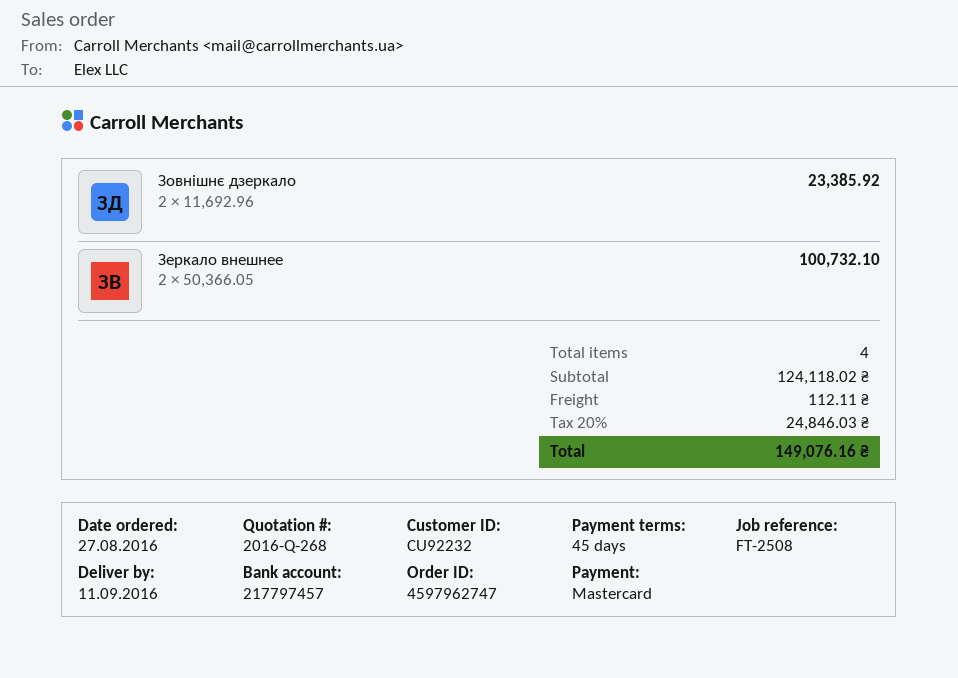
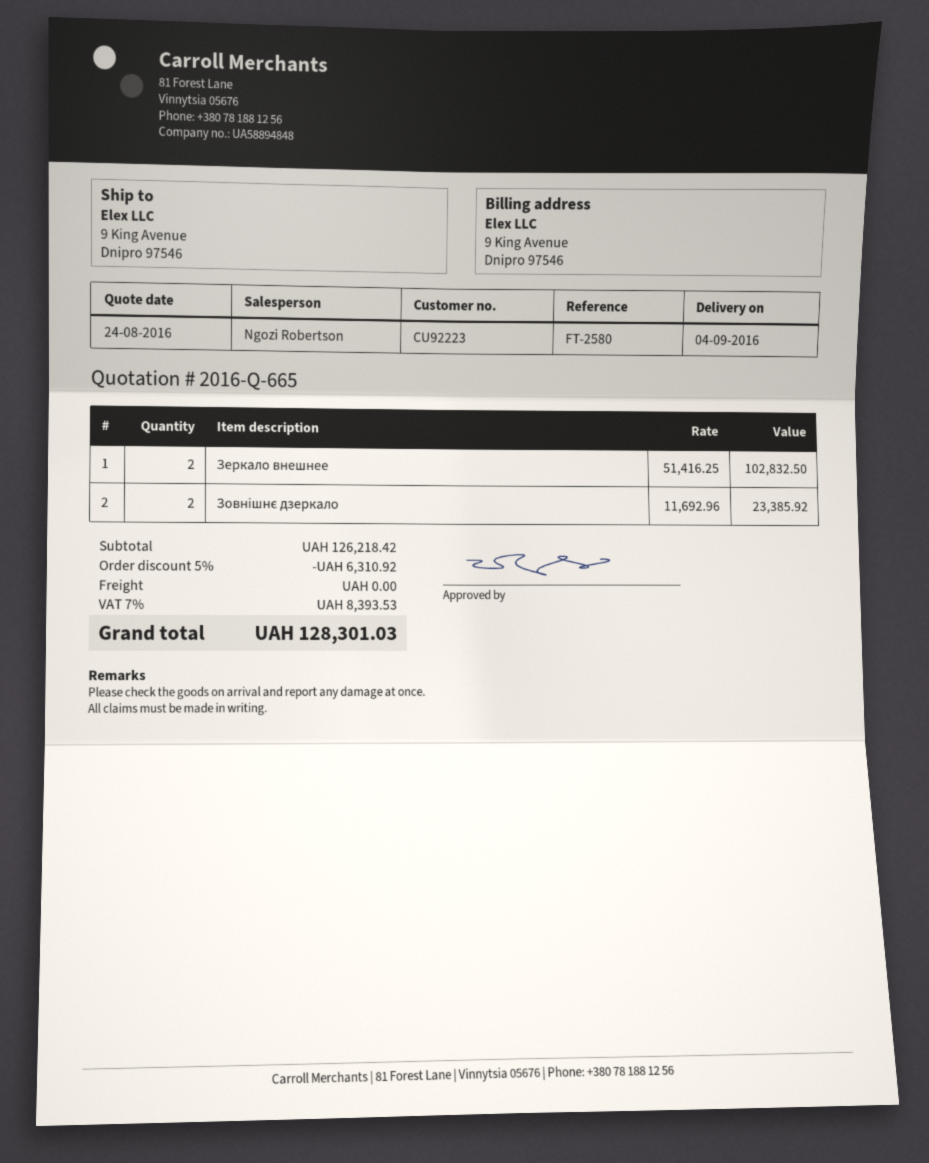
quote number: 2016-Q-268 -> 2016-Q-665
delivery date: 2016-09-11 -> 2016-09-04
customer number: CU92232 -> CU92223
reference: FT-2508 -> FT-2580
Зеркало внешнее: 2 x 50366.05 = 100732.10 -> 2 x 51416.25 = 102832.50
subtotal: 124118.02 -> 126218.42
discount: none -> 5% = 6310.92
shipping: 112.11 -> 0.00
tax: 20% = 24846.03 -> 7% = 8393.53
total: 149076.16 -> 128301.03

